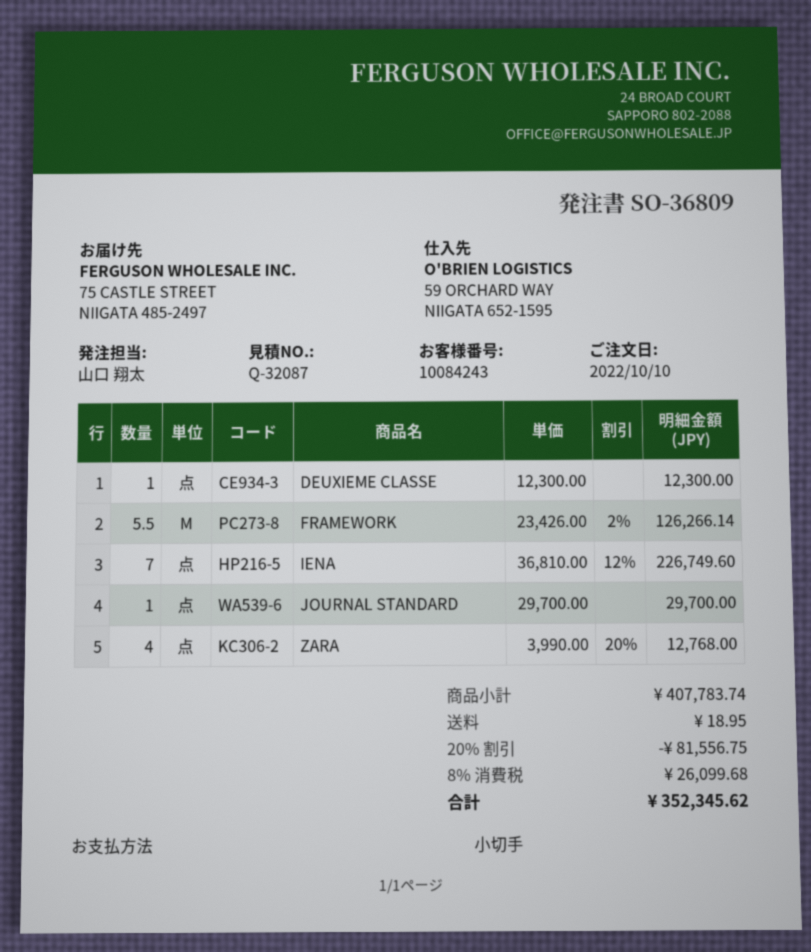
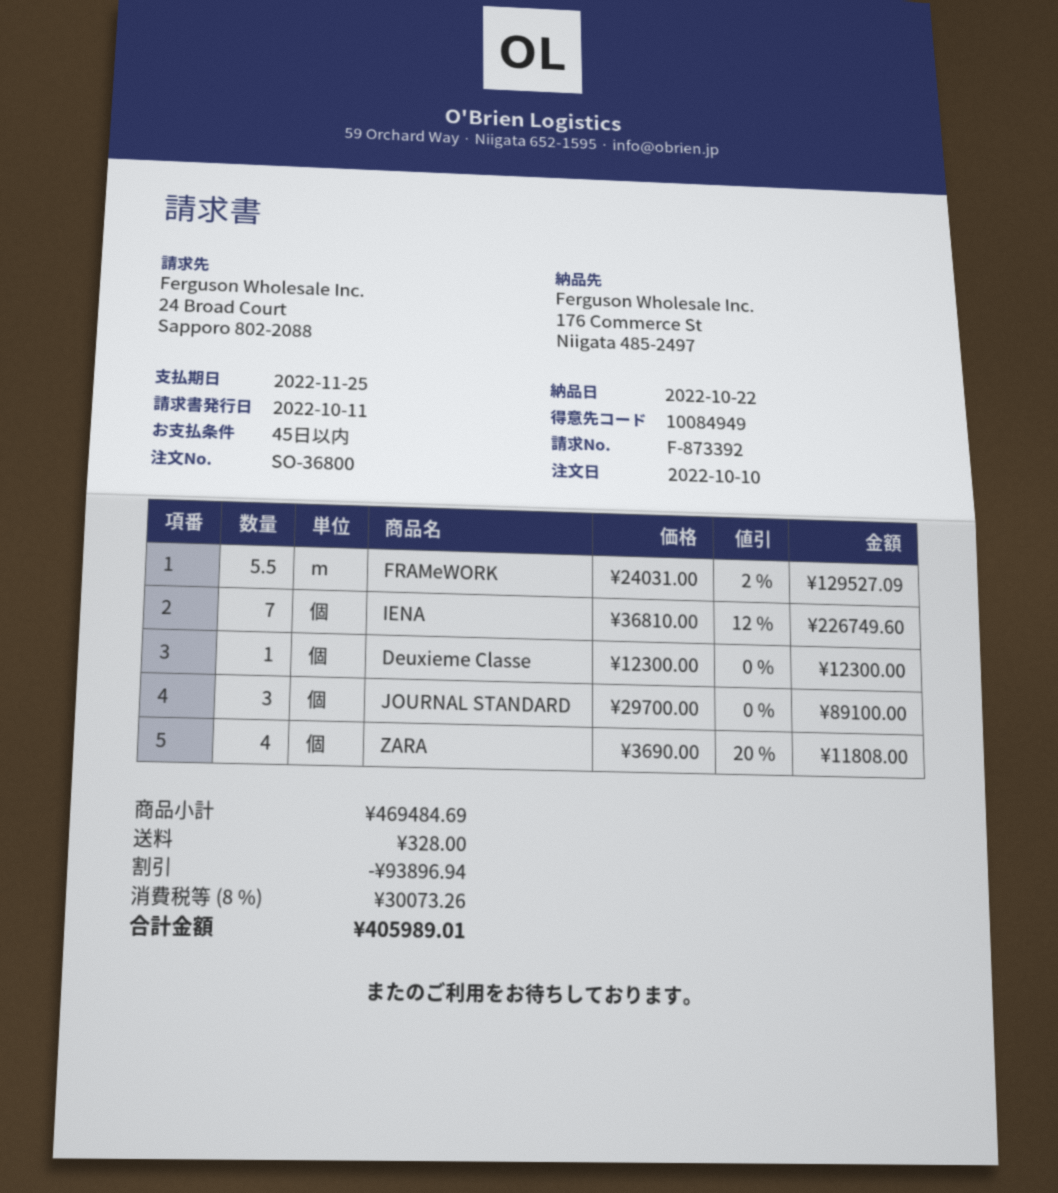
order number: SO-36809 -> SO-36800
customer number: 10084243 -> 10084949
ship to: 75 CASTLE STREET, NIIGATA 485-2497 -> 176 Commerce St, Niigata 485-2497
FRAMEWORK: 5.5 x 23426.00 - 2% = 126266.14 -> 5.5 x 24031.00 - 2% = 129527.09
JOURNAL STANDARD: 1 x 29700.00 = 29700.00 -> 3 x 29700.00 = 89100.00
ZARA: 4 x 3990.00 - 20% = 12768.00 -> 4 x 3690.00 - 20% = 11808.00
subtotal: 407783.74 -> 469484.69
discount: 81556.75 -> 93896.94
shipping: 18.95 -> 328.00
tax: 8% = 26099.68 -> 8% = 30073.26
total: 352345.62 -> 405989.01

